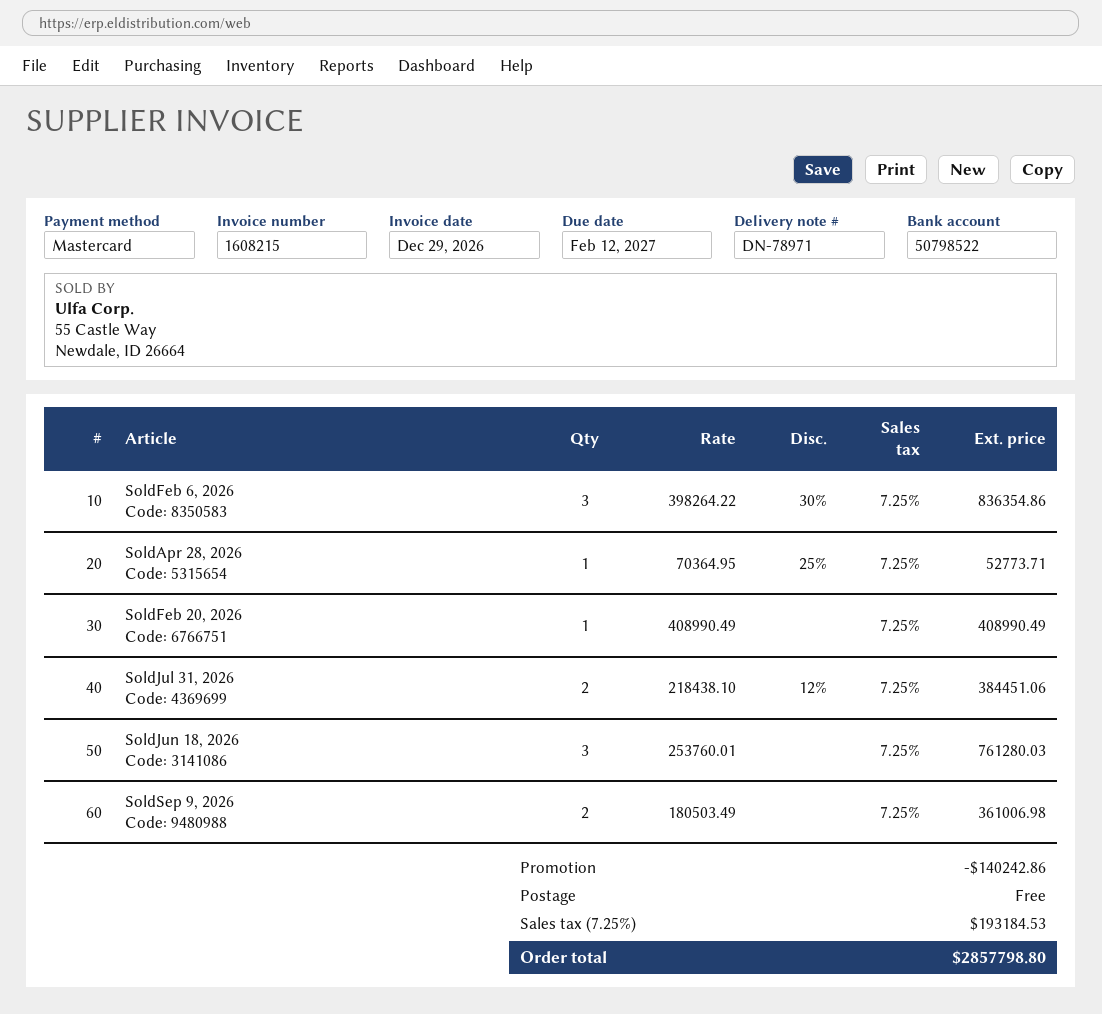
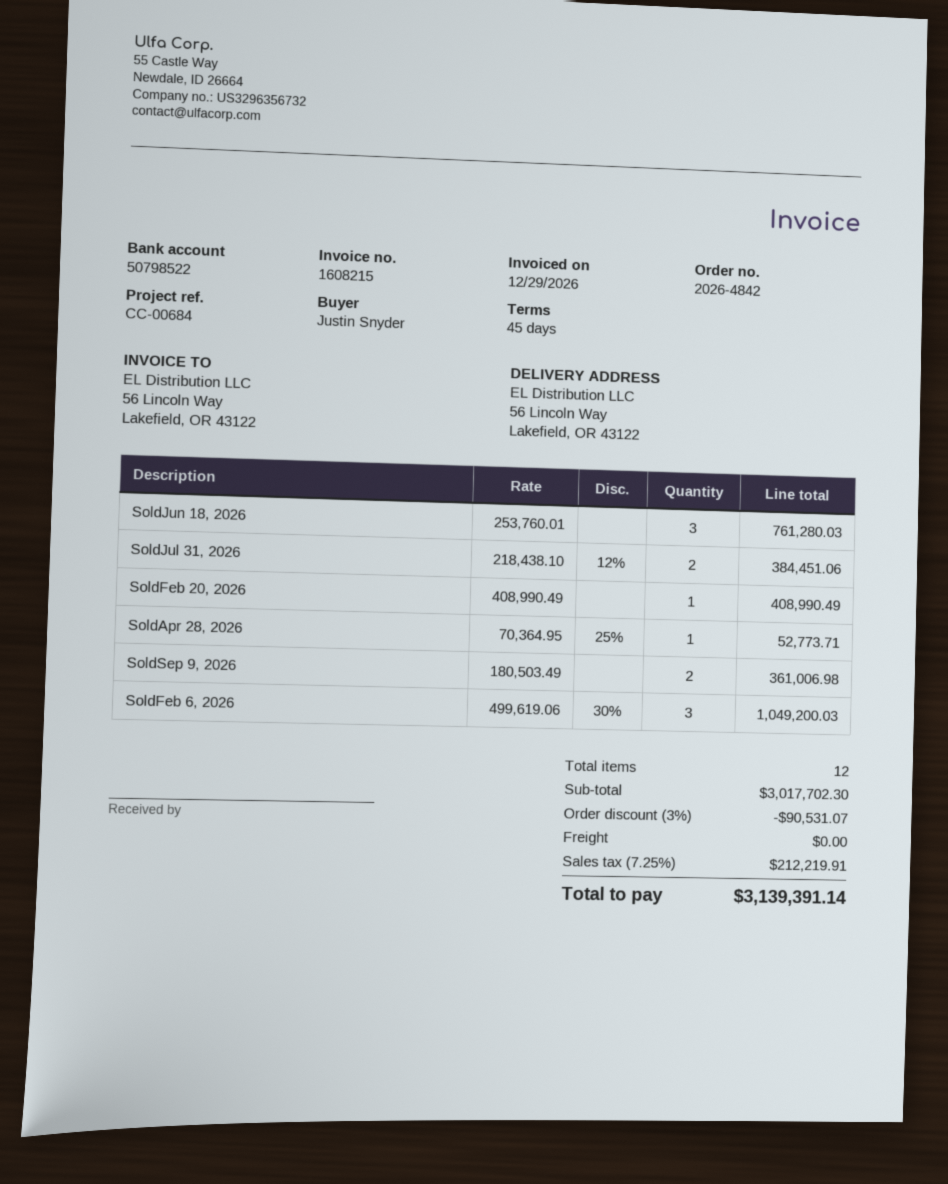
SoldFeb 6, 2026: 3 x 398264.22 - 30% = 836354.86 -> 3 x 499619.06 - 30% = 1049200.03
discount: 140242.86 -> 90531.07
tax: 7.25% = 193184.53 -> 7.25% = 212219.91
total: 2857798.80 -> 3139391.14

